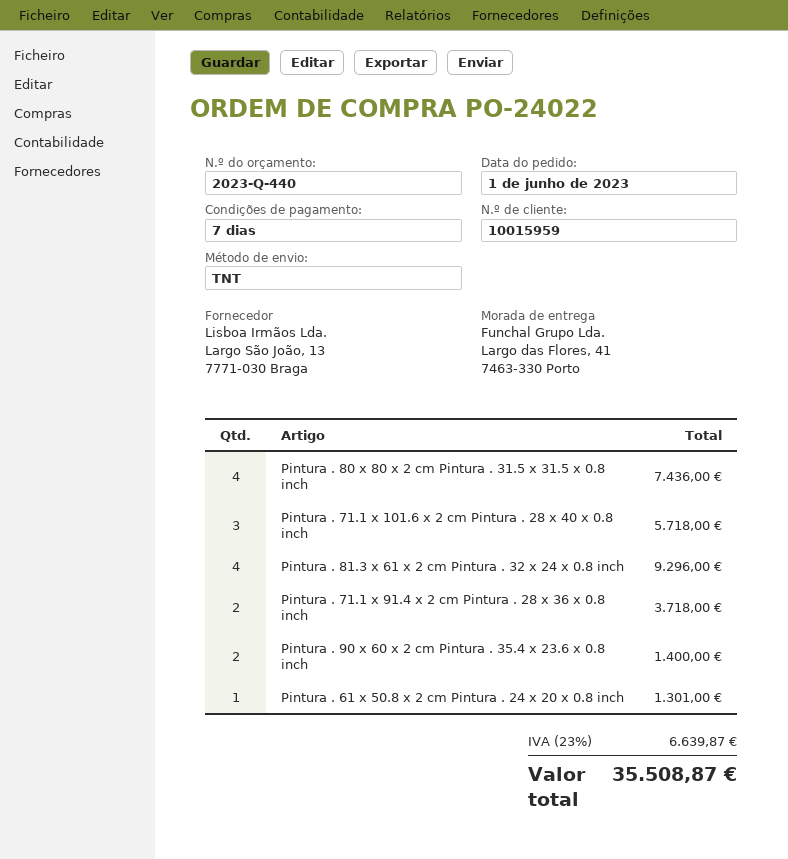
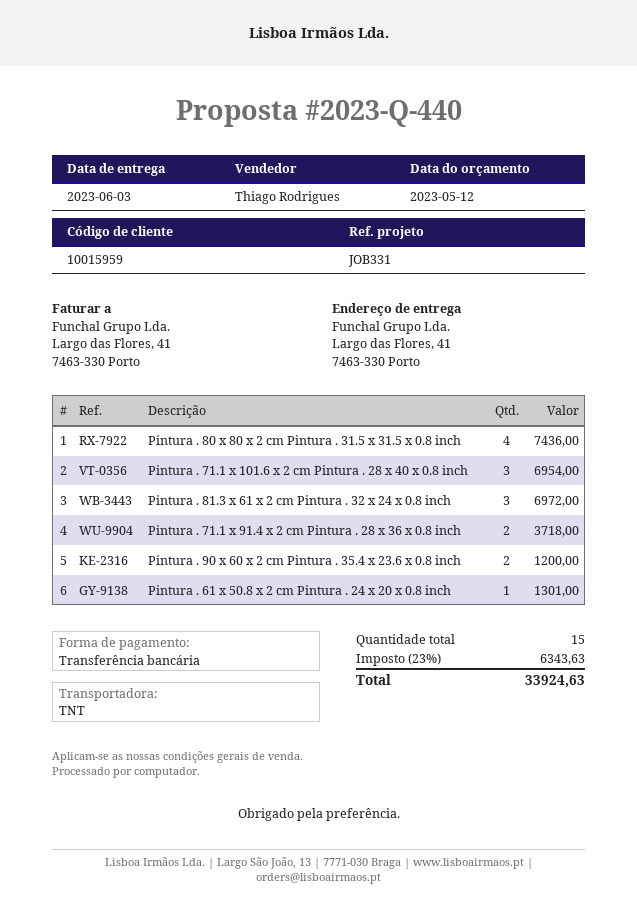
Pintura . 71.1 x 101.6 x 2 cm Pintura . 28 x 40 x 0.8 inch: 3 for 5718.00 -> 3 for 6954.00
Pintura . 81.3 x 61 x 2 cm Pintura . 32 x 24 x 0.8 inch: 4 for 9296.00 -> 3 for 6972.00
Pintura . 90 x 60 x 2 cm Pintura . 35.4 x 23.6 x 0.8 inch: 2 for 1400.00 -> 2 for 1200.00
tax: 23% = 6639.87 -> 23% = 6343.63
total: 35508.87 -> 33924.63

